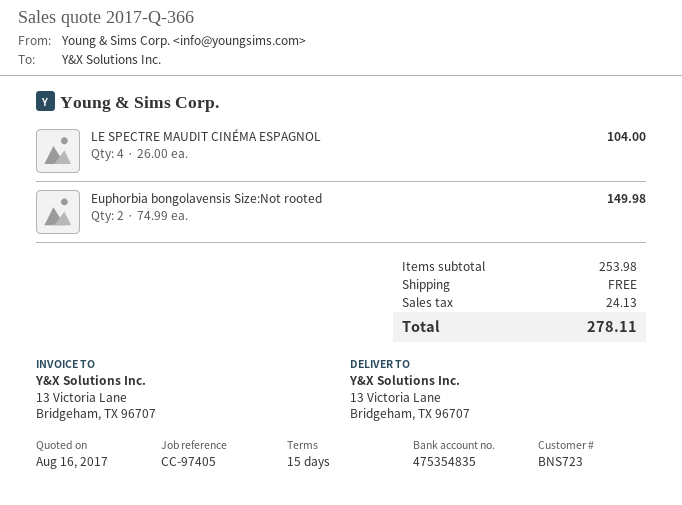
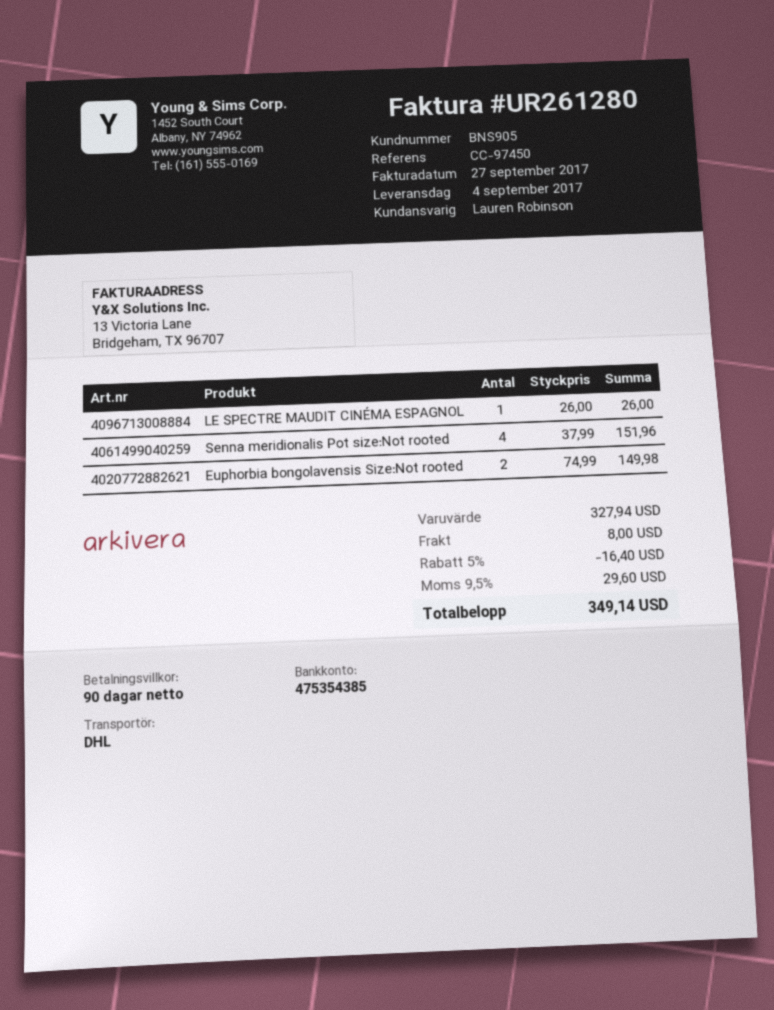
payment terms: 15 days -> 90 days
customer number: BNS723 -> BNS905
reference: CC-97405 -> CC-97450
bank account: 475354835 -> 475354385
LE SPECTRE MAUDIT CINÉMA ESPAGNOL: 4 x 26.00 = 104.00 -> 1 x 26.00 = 26.00
Senna meridionalis Pot size:Not rooted: none -> 4 x 37.99 = 151.96
subtotal: 253.98 -> 327.94
discount: none -> 5% = 16.40
shipping: 0.00 -> 8.00
tax: 24.13 -> 29.60
total: 278.11 -> 349.14

